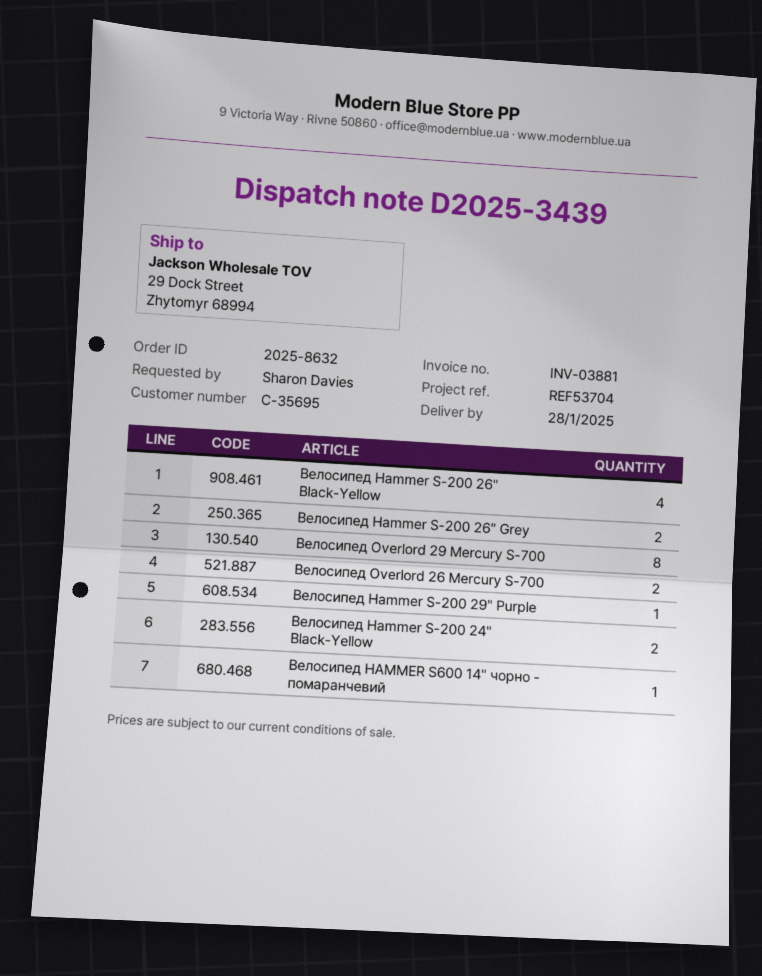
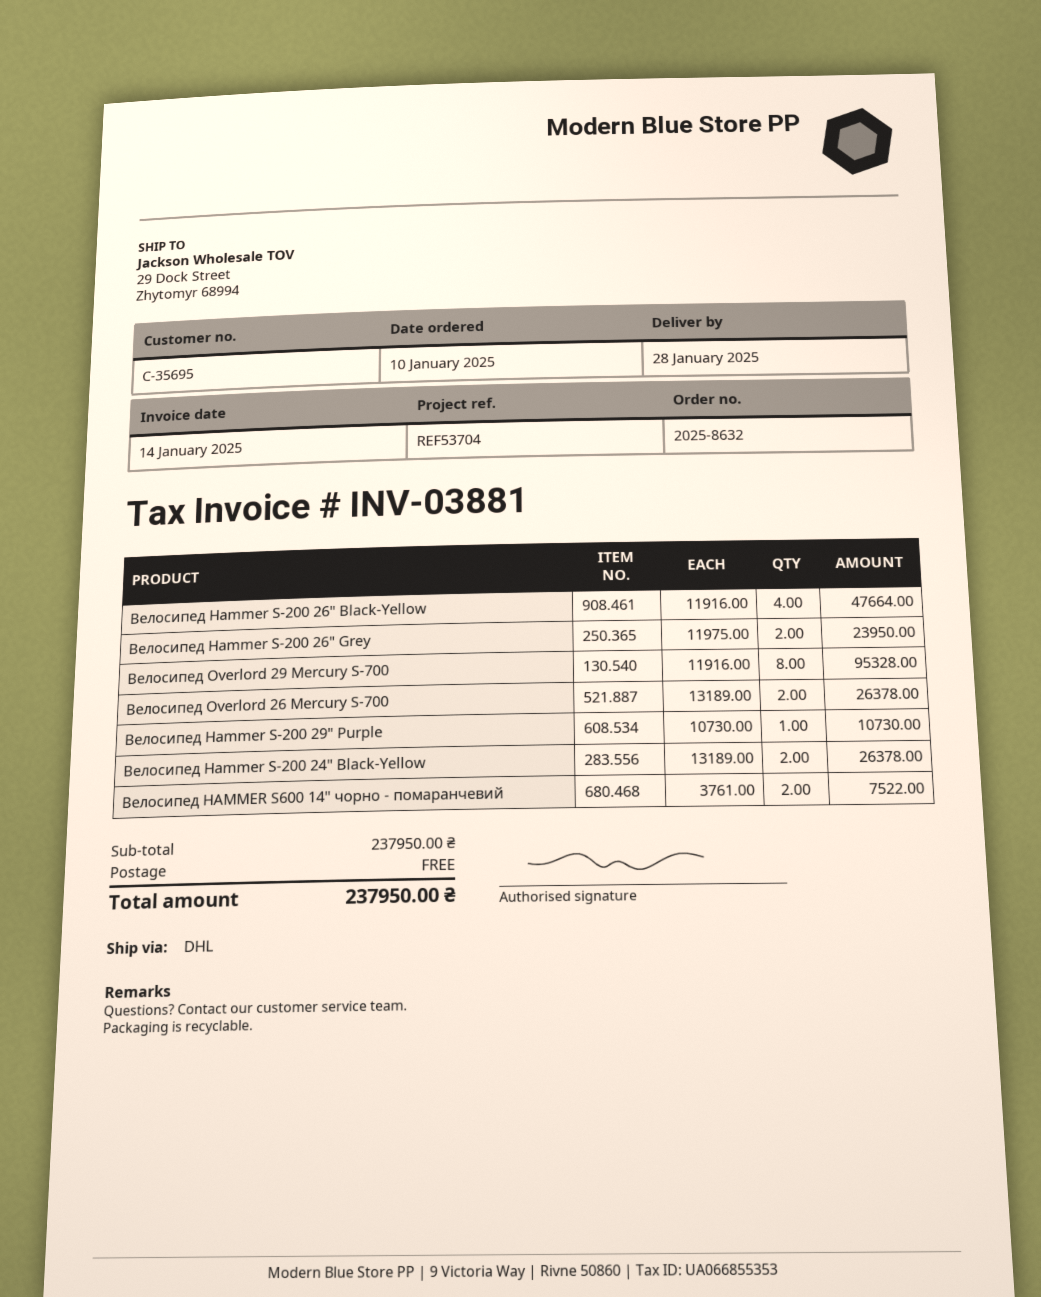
Велосипед HAMMER S600 14" чорно - помаранчевий: 1 -> 2

